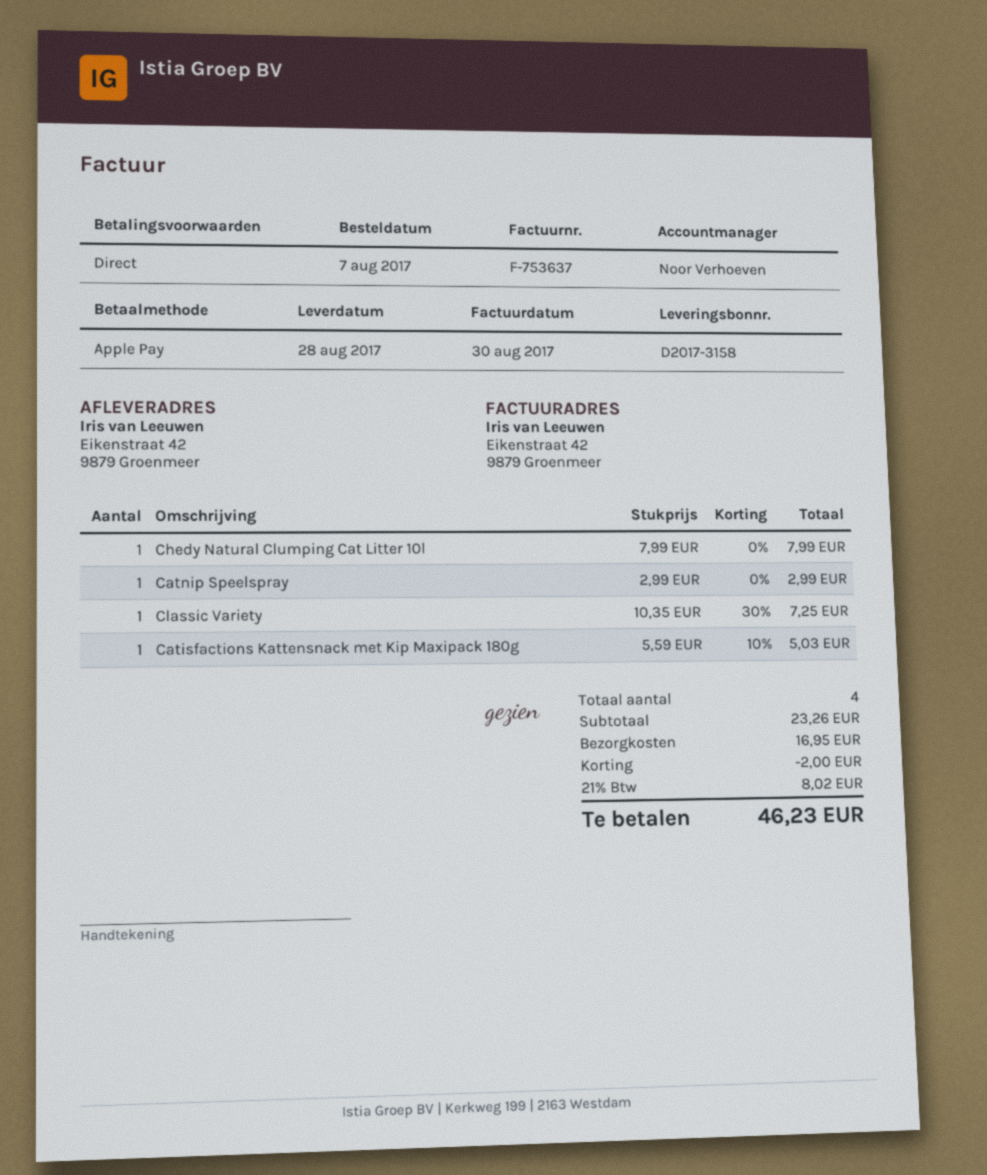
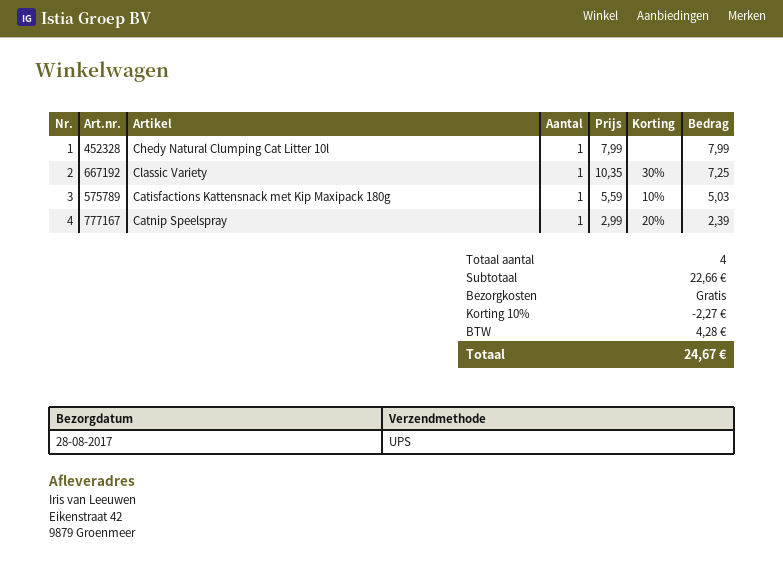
Catnip Speelspray: 1 x 2.99 = 2.99 -> 1 x 2.99 - 20% = 2.39
subtotal: 23.26 -> 22.66
discount: 2.00 -> 2.27
shipping: 16.95 -> 0.00
tax: 8.02 -> 4.28
total: 46.23 -> 24.67

